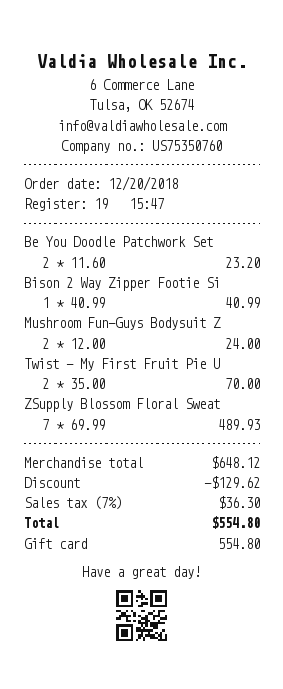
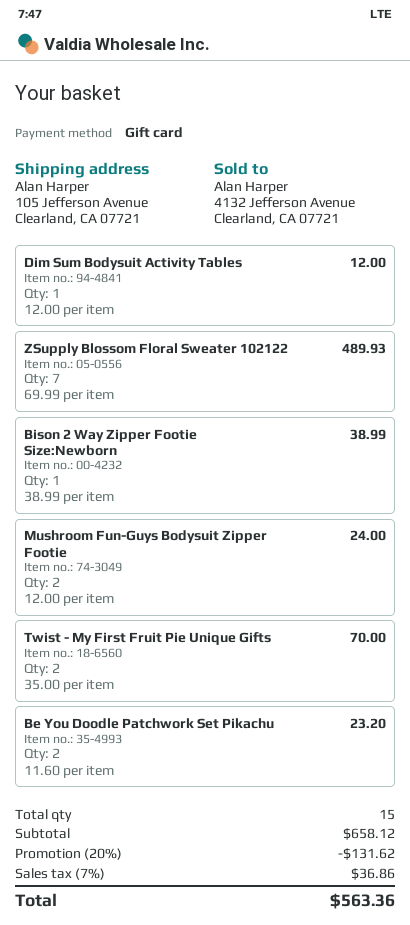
Bison 2 Way Zipper Footie Si: 1 x 40.99 = 40.99 -> 1 x 38.99 = 38.99
Dim Sum Bodysuit Activity Tables: none -> 1 x 12.00 = 12.00
subtotal: 648.12 -> 658.12
discount: 129.62 -> 131.62
tax: 7% = 36.30 -> 7% = 36.86
total: 554.80 -> 563.36

